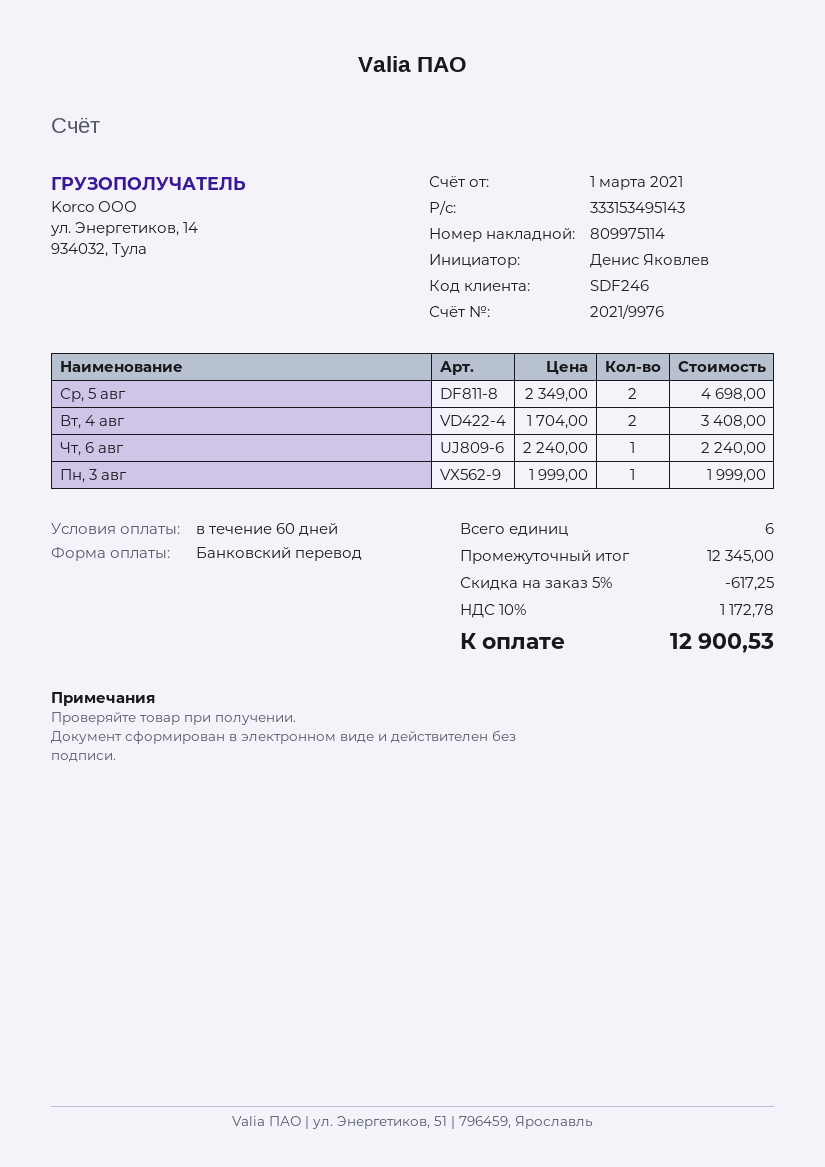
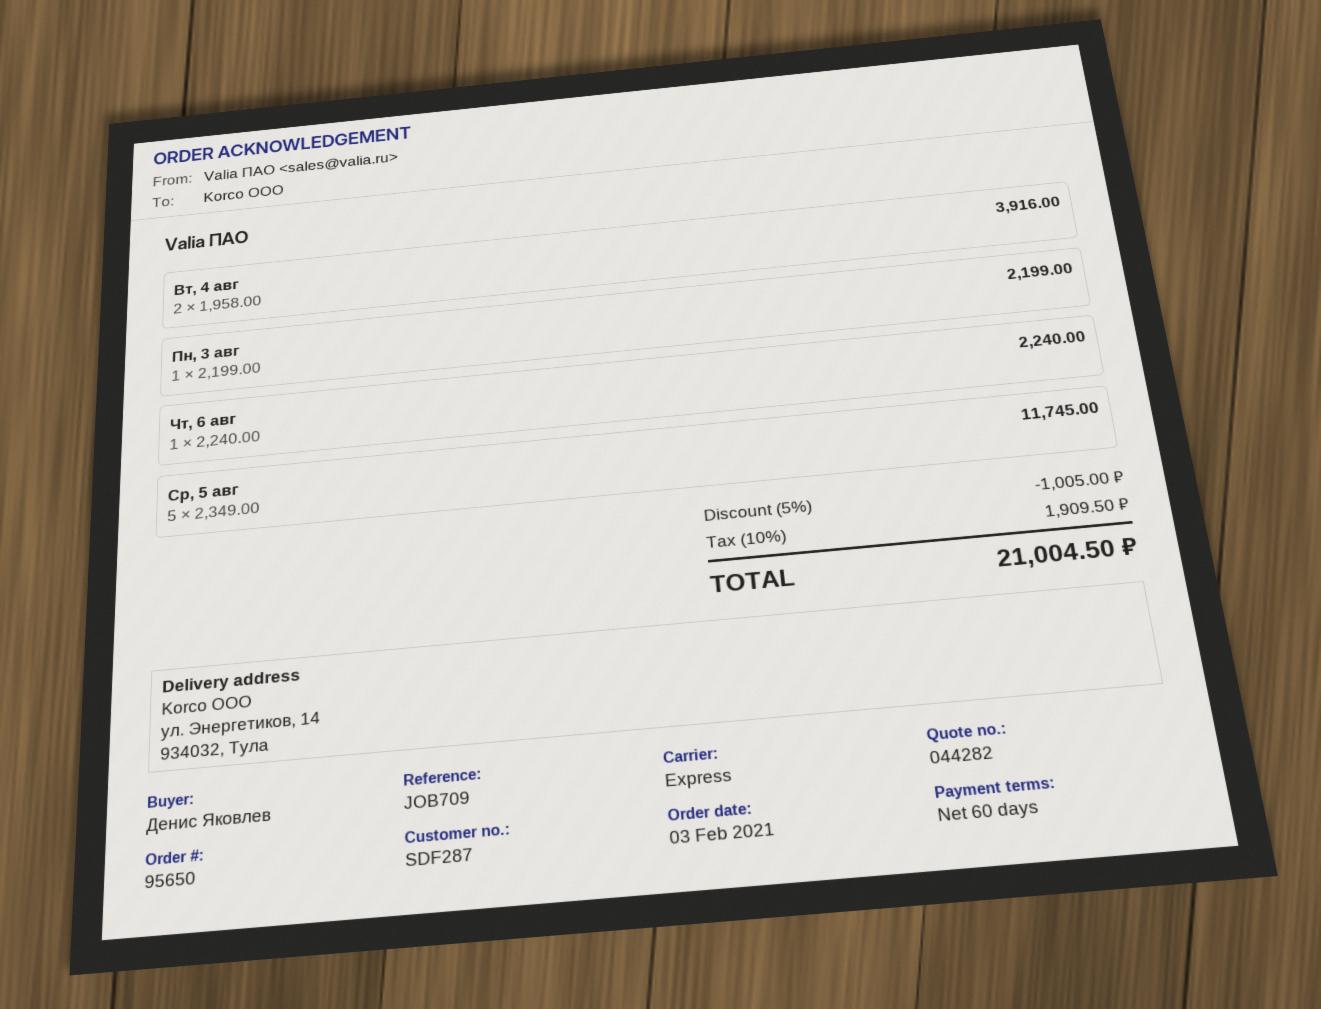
customer number: SDF246 -> SDF287
Ср, 5 авг: 2 x 2349.00 = 4698.00 -> 5 x 2349.00 = 11745.00
Вт, 4 авг: 2 x 1704.00 = 3408.00 -> 2 x 1958.00 = 3916.00
Пн, 3 авг: 1 x 1999.00 = 1999.00 -> 1 x 2199.00 = 2199.00
discount: 5% = 617.25 -> 5% = 1005.00
tax: 10% = 1172.78 -> 10% = 1909.50
total: 12900.53 -> 21004.50

